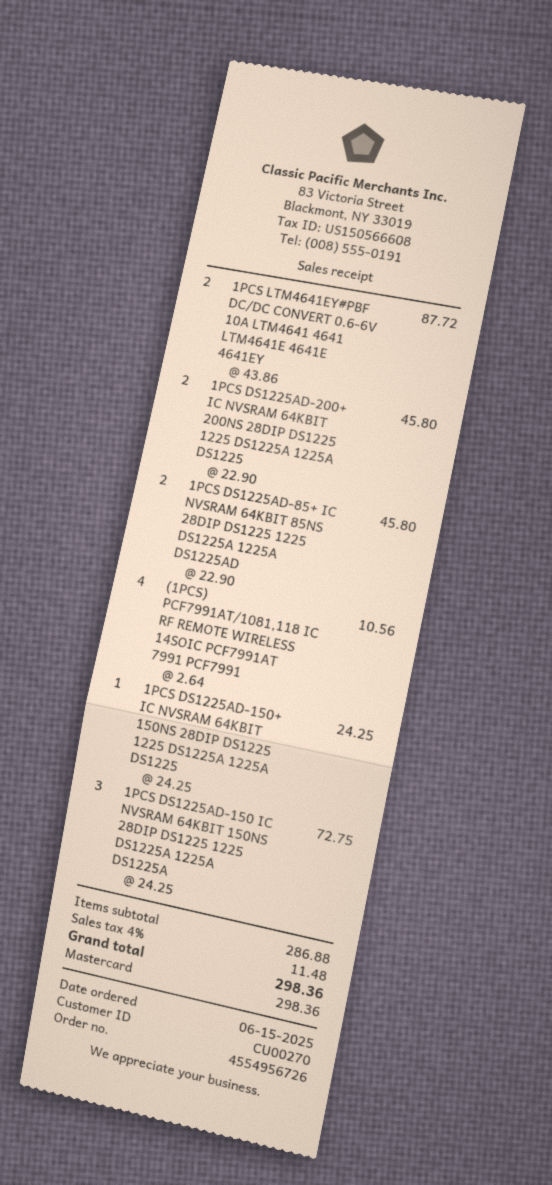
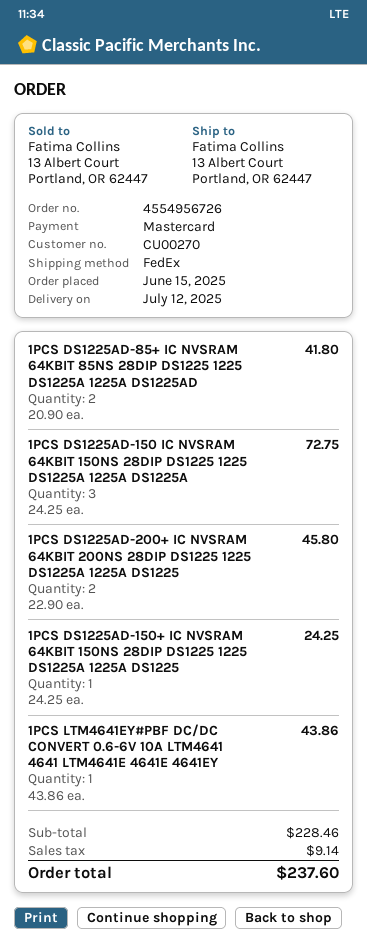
1PCS LTM4641EY#PBF DC/DC CONVERT 0.6-6V 10A LTM4641 4641 LTM4641E 4641E 4641EY: 2 x 43.86 = 87.72 -> 1 x 43.86 = 43.86
1PCS DS1225AD-85+ IC NVSRAM 64KBIT 85NS 28DIP DS1225 1225 DS1225A 1225A DS1225AD: 2 x 22.90 = 45.80 -> 2 x 20.90 = 41.80
(1PCS) PCF7991AT/1081,118 IC RF REMOTE WIRELESS 14SOIC PCF7991AT 7991 PCF7991: 4 x 2.64 = 10.56 -> none
subtotal: 286.88 -> 228.46
tax: 11.48 -> 9.14
total: 298.36 -> 237.60

